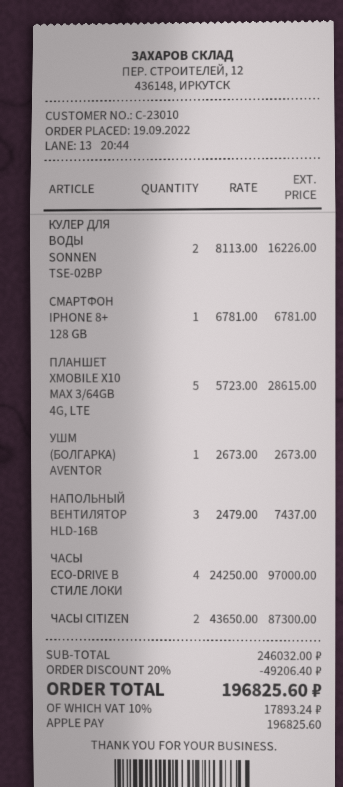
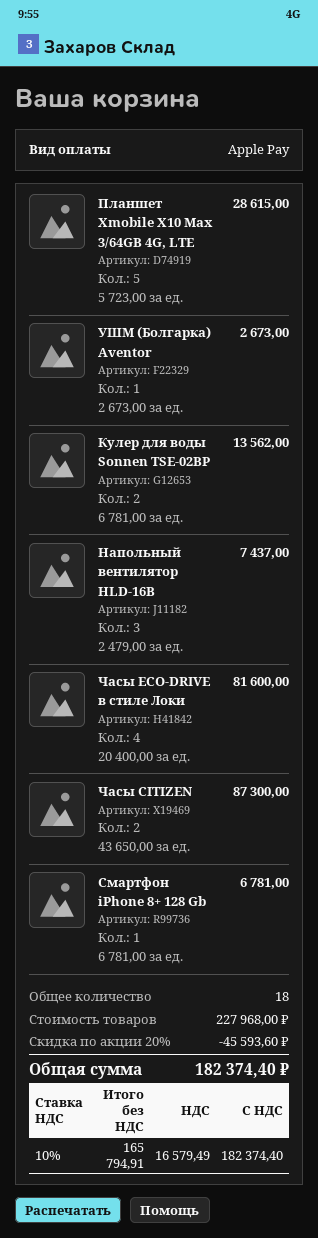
КУЛЕР ДЛЯ ВОДЫ SONNEN TSE-02BP: 2 x 8113.00 = 16226.00 -> 2 x 6781.00 = 13562.00
ЧАСЫ ECO-DRIVE В СТИЛЕ ЛОКИ: 4 x 24250.00 = 97000.00 -> 4 x 20400.00 = 81600.00
subtotal: 246032.00 -> 227968.00
discount: 20% = 49206.40 -> 20% = 45593.60
tax: 10% = 17893.24 -> 10% = 16579.49
total: 196825.60 -> 182374.40

